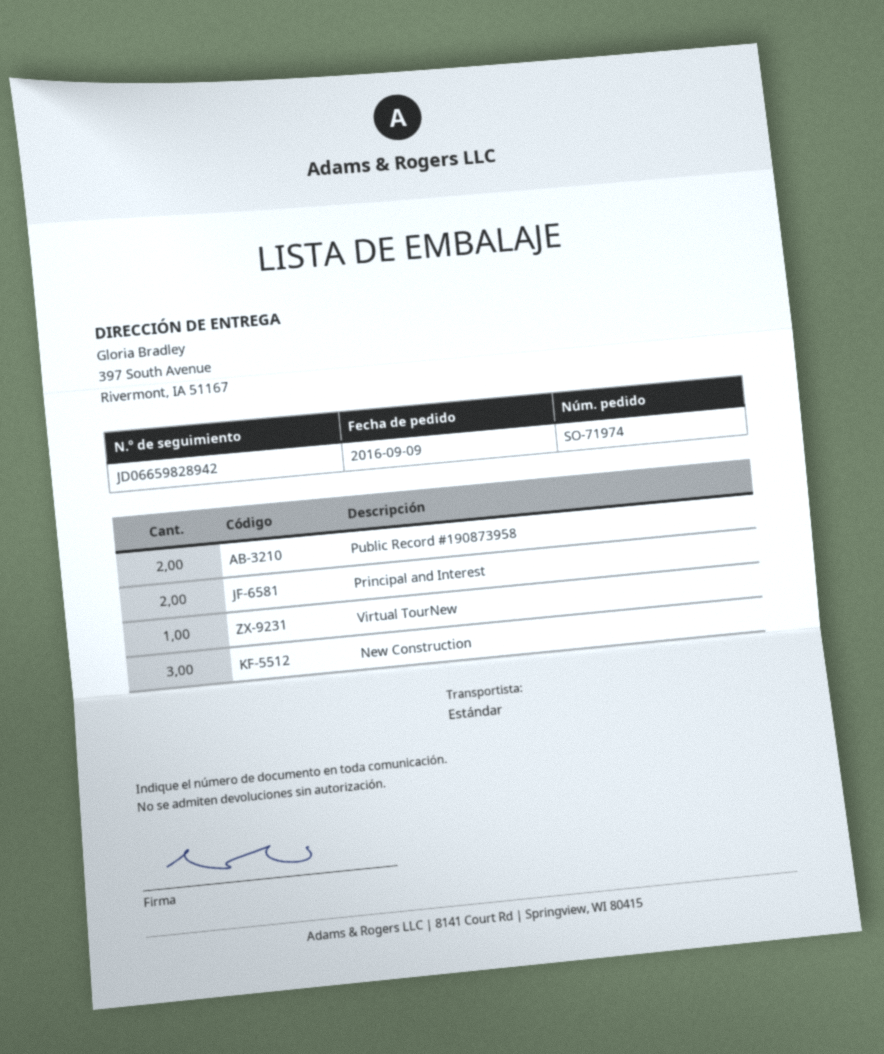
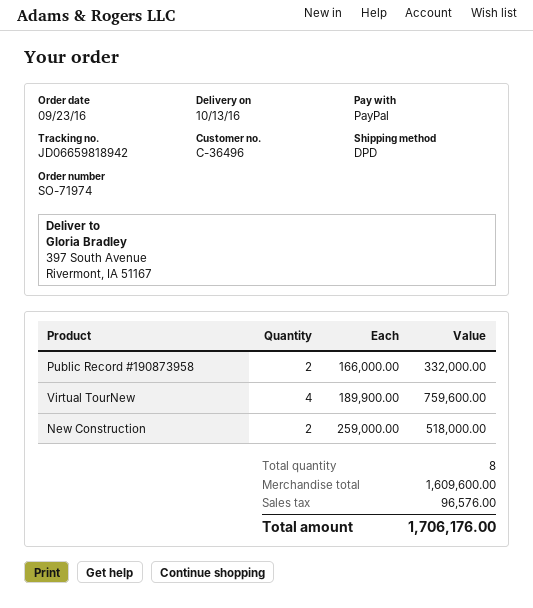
order date: 2016-09-09 -> 2016-09-23
shipping method: standard -> DPD
tracking number: JD06659828942 -> JD06659818942
Principal and Interest: 2 -> none
Virtual TourNew: 1 -> 4
New Construction: 3 -> 2

